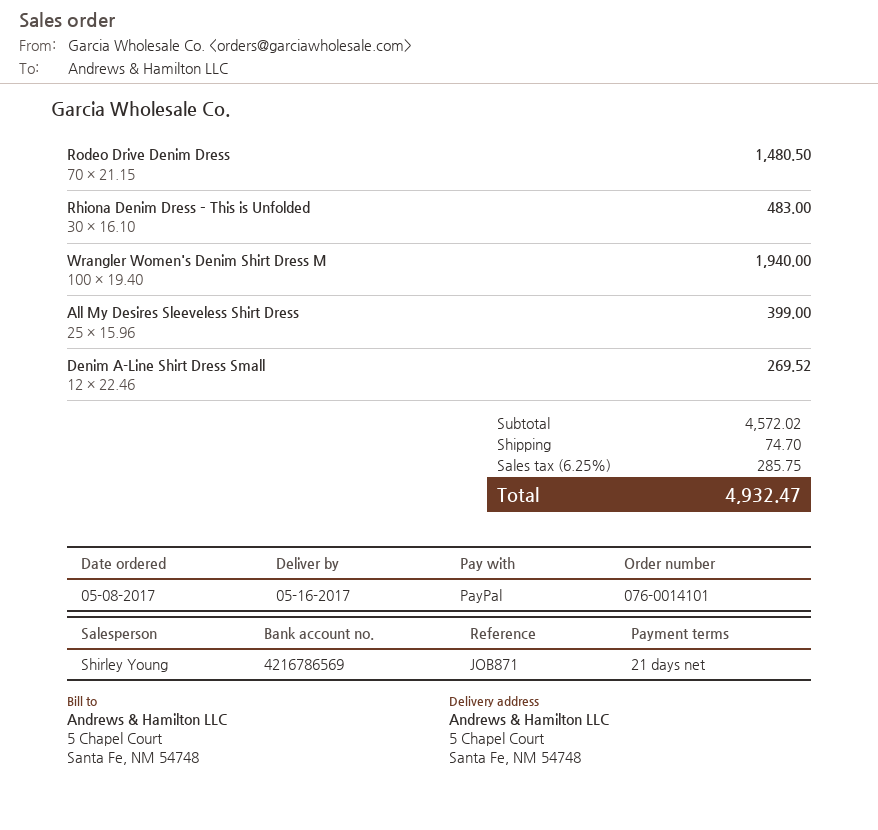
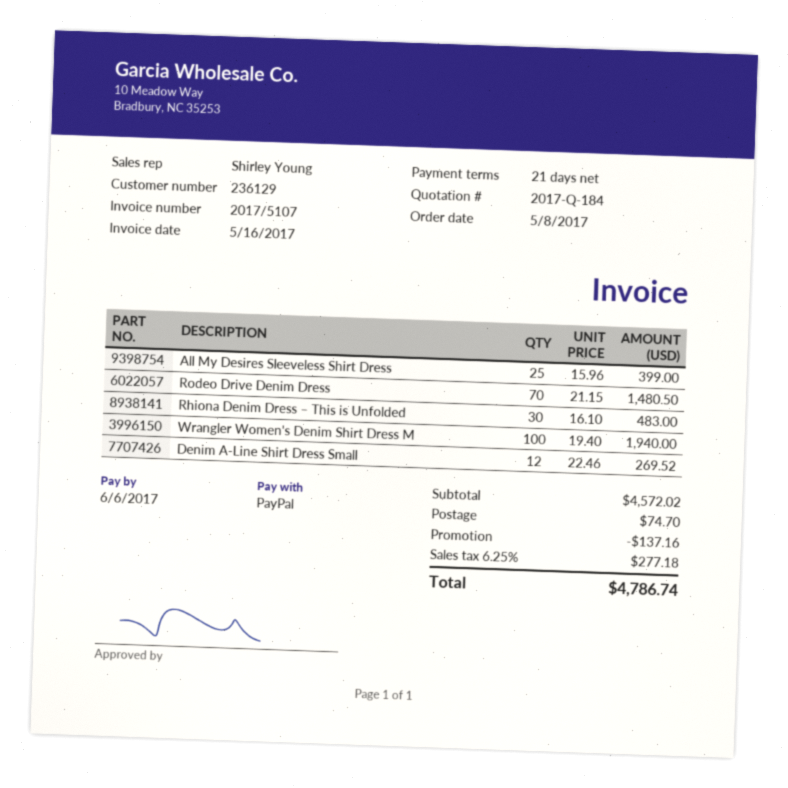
discount: none -> 137.16
tax: 6.25% = 285.75 -> 6.25% = 277.18
total: 4932.47 -> 4786.74

